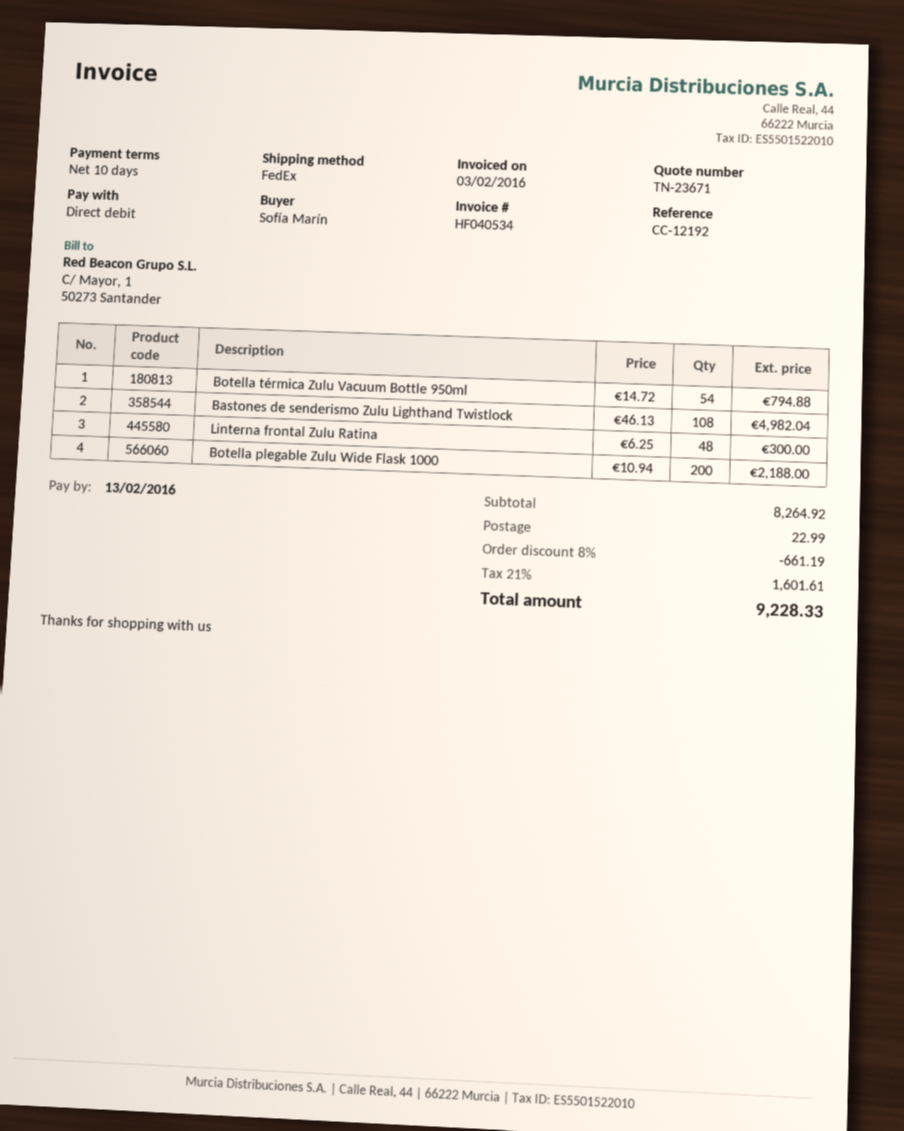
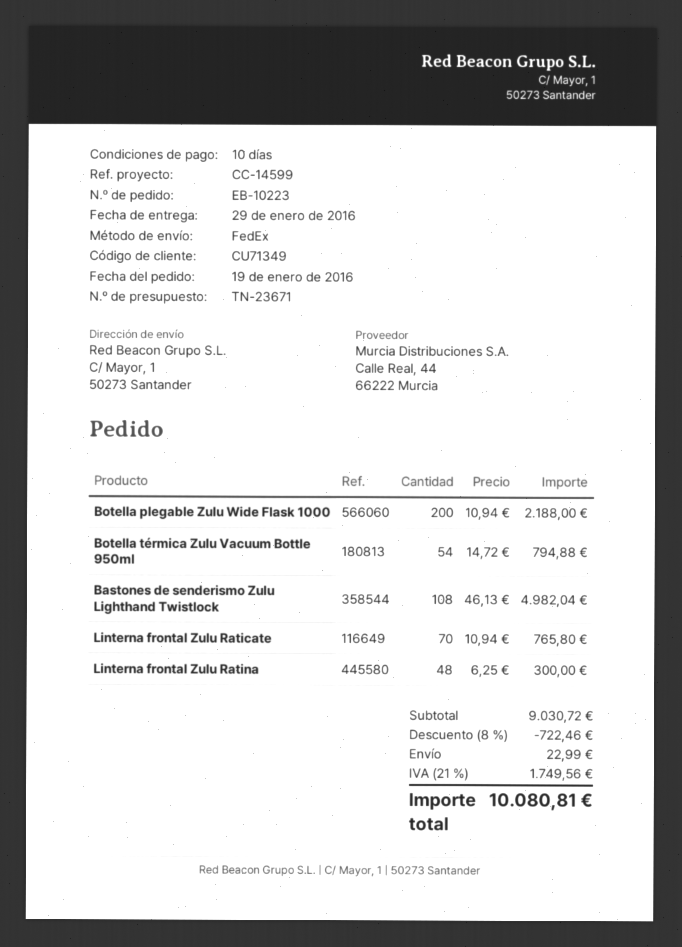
reference: CC-12192 -> CC-14599
Linterna frontal Zulu Raticate: none -> 70 x 10.94 = 765.80
subtotal: 8264.92 -> 9030.72
discount: 8% = 661.19 -> 8% = 722.46
tax: 21% = 1601.61 -> 21% = 1749.56
total: 9228.33 -> 10080.81

